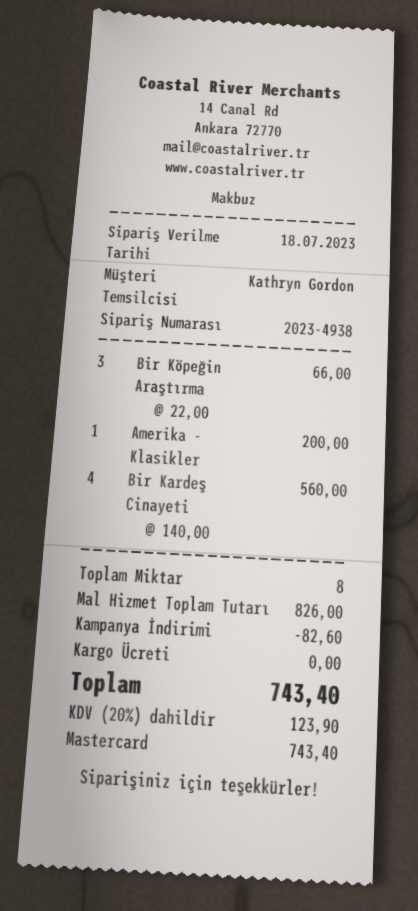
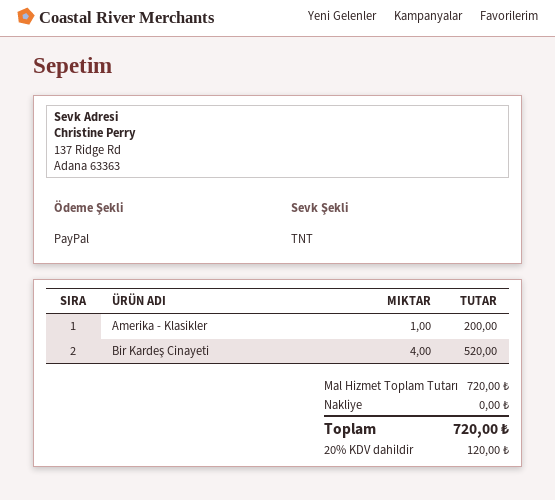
payment method: Mastercard -> PayPal
Bir Köpeğin Araştırma: 3 for 66.00 -> none
Bir Kardeş Cinayeti: 4 for 560.00 -> 4 for 520.00
subtotal: 826.00 -> 720.00
discount: 82.60 -> none
tax: 20% = 123.90 -> 20% = 120.00
total: 743.40 -> 720.00

